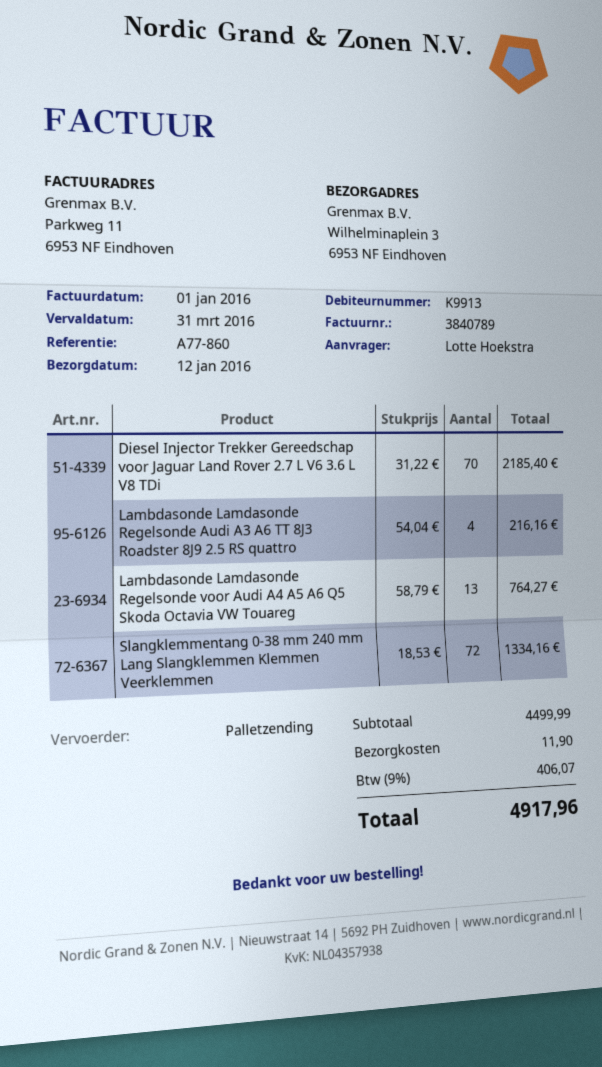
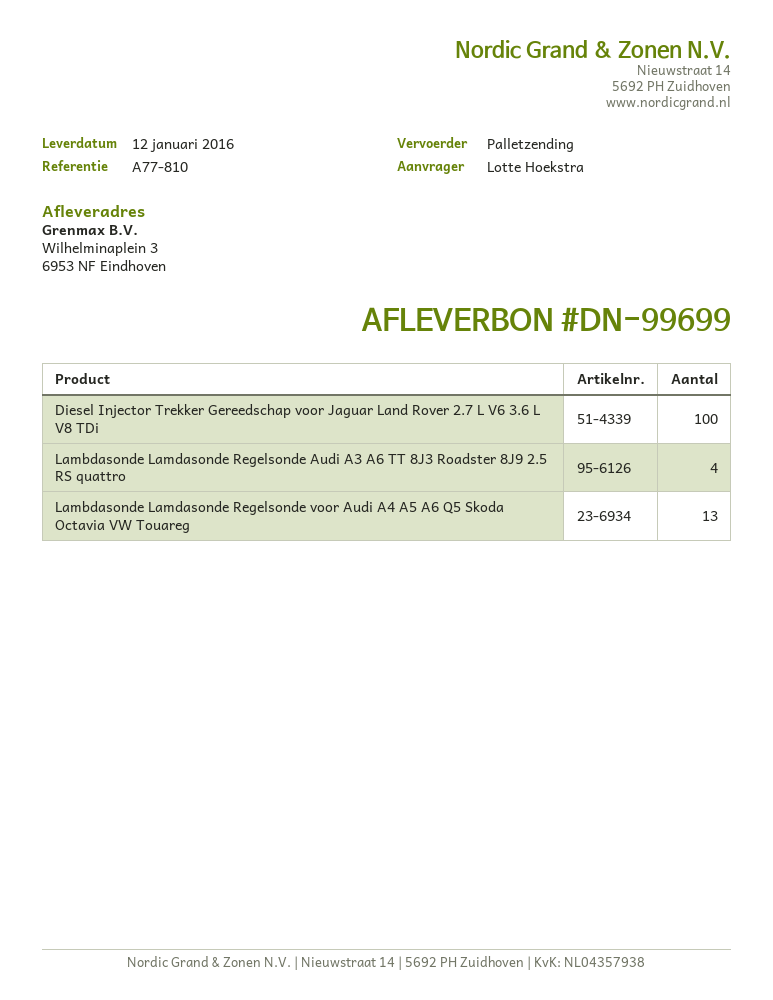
reference: A77-860 -> A77-810
Diesel Injector Trekker Gereedschap voor Jaguar Land Rover 2.7 L V6 3.6 L V8 TDi: 70 -> 100
Slangklemmentang 0-38 mm 240 mm Lang Slangklemmen Klemmen Veerklemmen: 72 -> none

